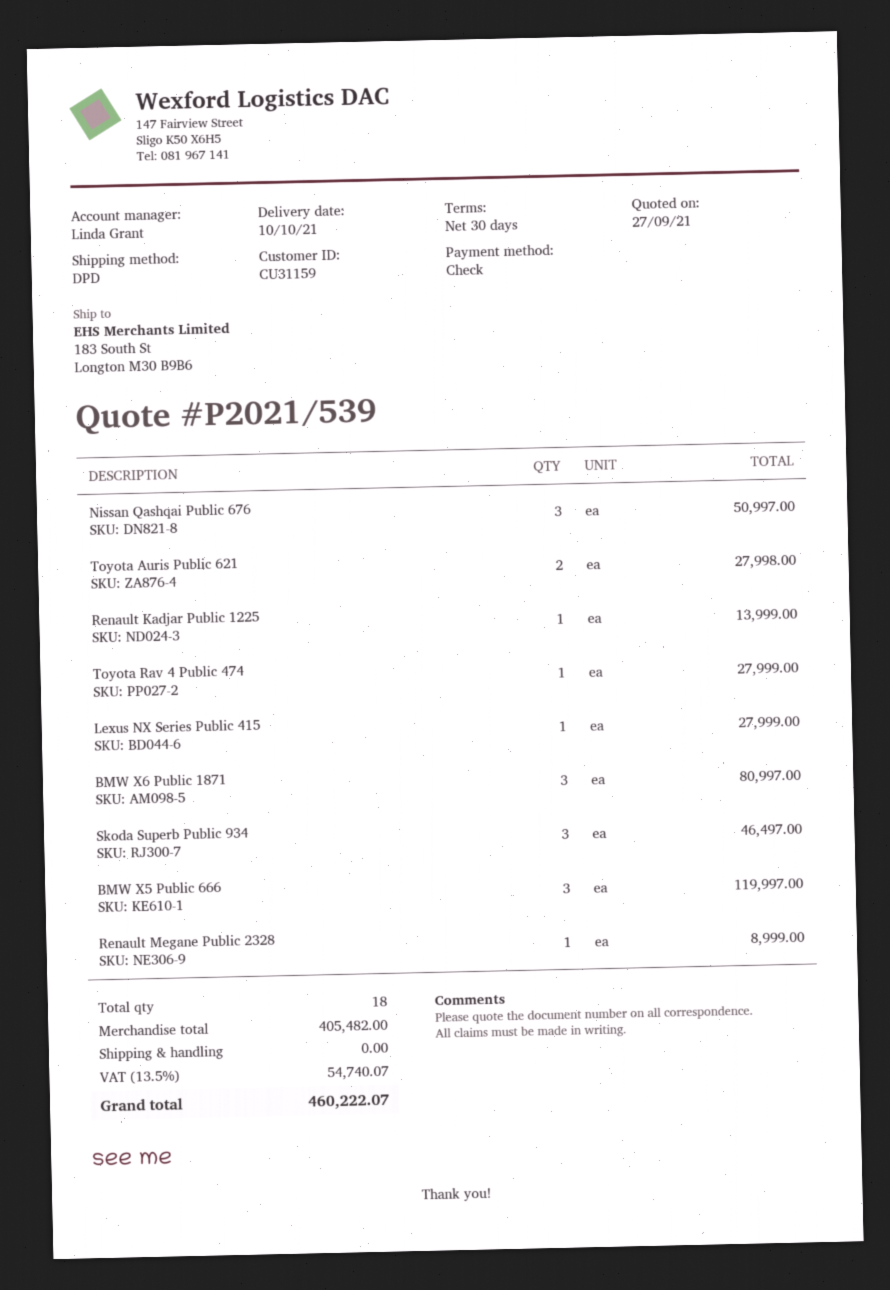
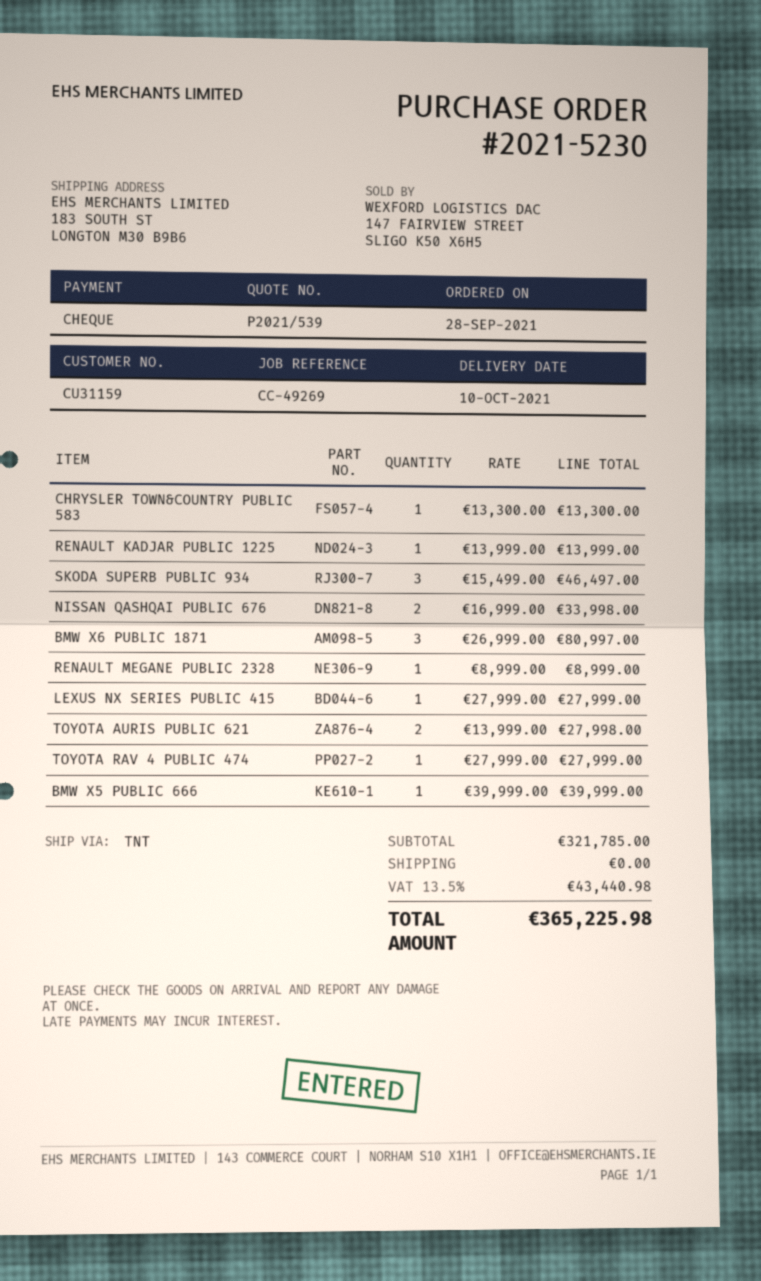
shipping method: DPD -> TNT
Nissan Qashqai Public 676: 3 for 50997.00 -> 2 for 33998.00
BMW X5 Public 666: 3 for 119997.00 -> 1 for 39999.00
CHRYSLER TOWN&COUNTRY PUBLIC 583: none -> 1 for 13300.00
subtotal: 405482.00 -> 321785.00
tax: 13.5% = 54740.07 -> 13.5% = 43440.98
total: 460222.07 -> 365225.98

